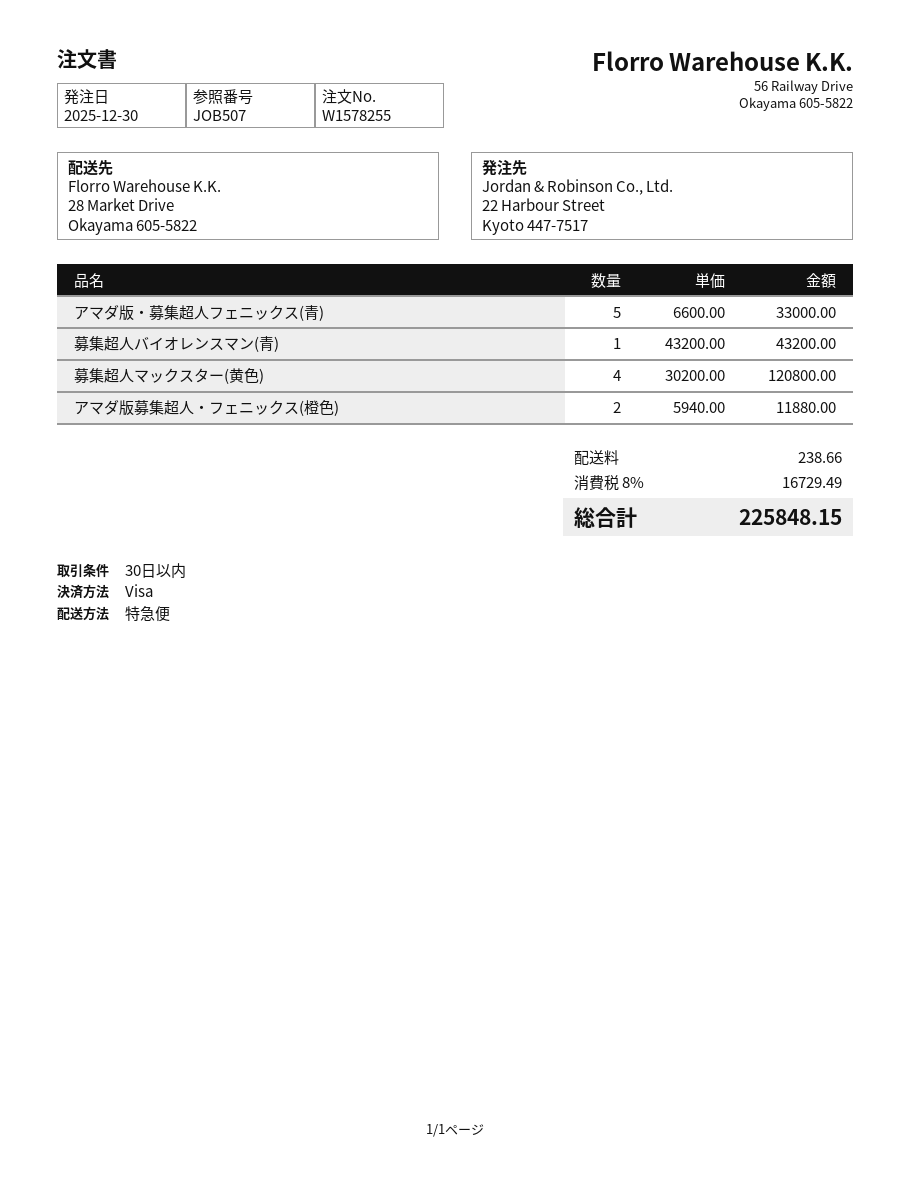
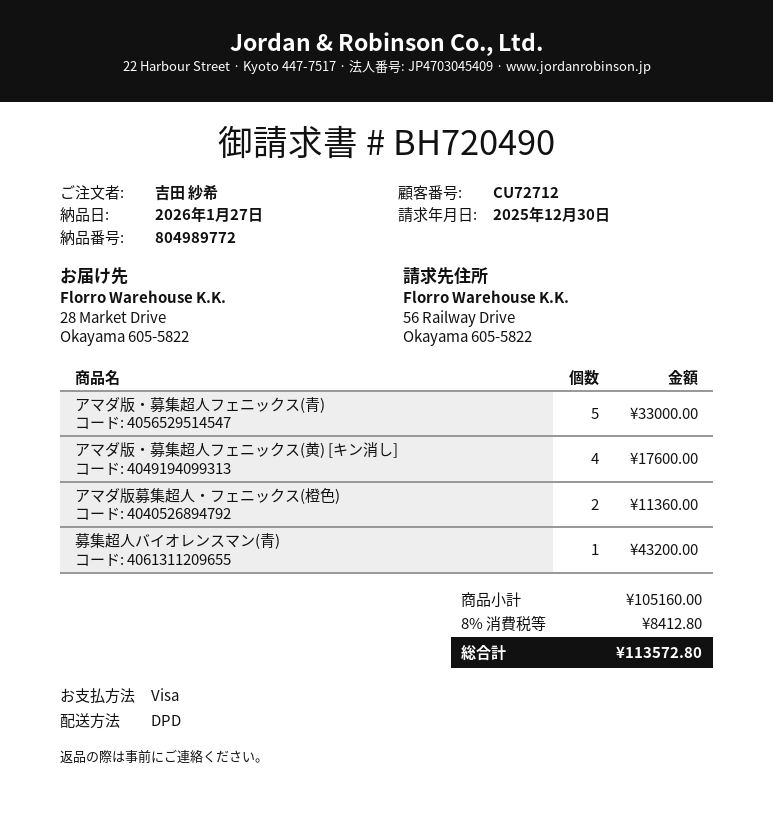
shipping method: express -> DPD
募集超人マックスター(黄色): 4 for 120800.00 -> none
アマダ版募集超人・フェニックス(橙色): 2 for 11880.00 -> 2 for 11360.00
アマダ版・募集超人フェニックス(黄) [キン消し]: none -> 4 for 17600.00
shipping: 238.66 -> none
tax: 8% = 16729.49 -> 8% = 8412.80
total: 225848.15 -> 113572.80

